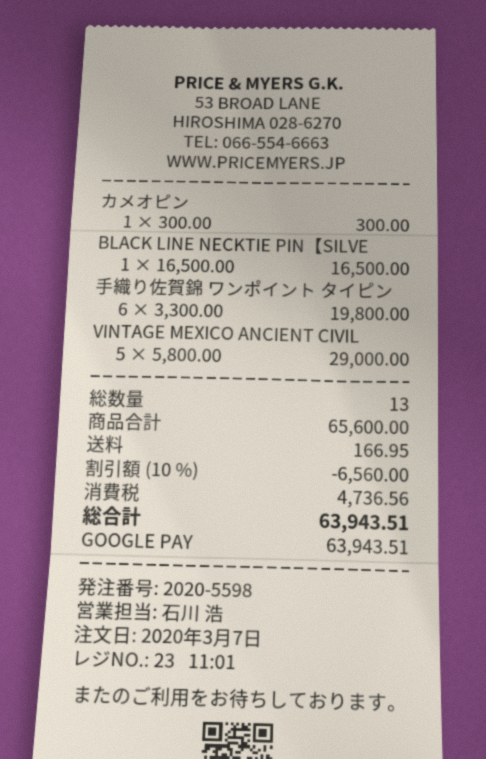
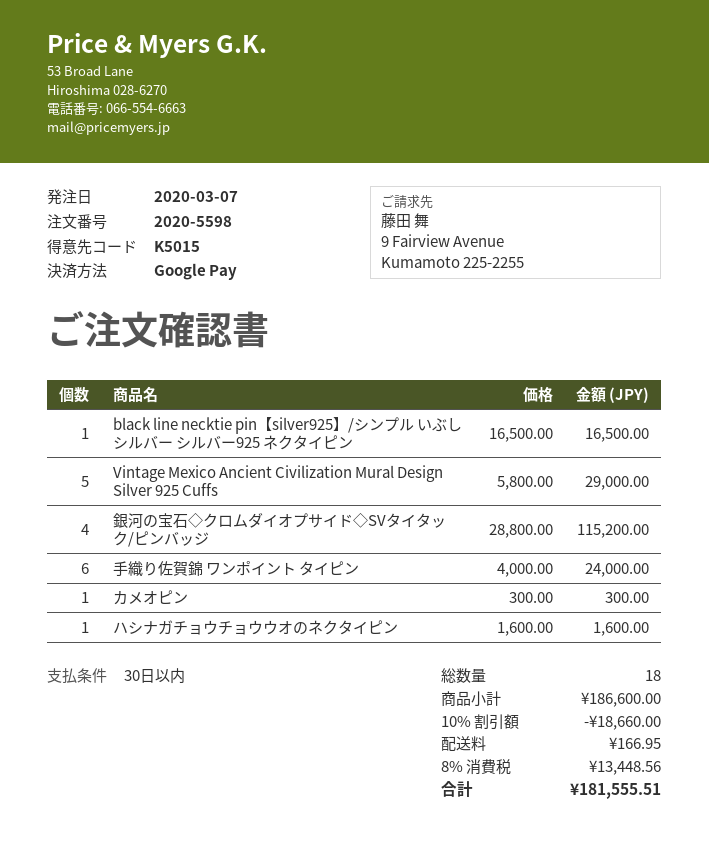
手織り佐賀錦 ワンポイント タイピン: 6 x 3300.00 = 19800.00 -> 6 x 4000.00 = 24000.00
銀河の宝石◇クロムダイオプサイド◇SVタイタック/ピンバッジ: none -> 4 x 28800.00 = 115200.00
ハシナガチョウチョウウオのネクタイピン: none -> 1 x 1600.00 = 1600.00
total quantity: 13 -> 18
subtotal: 65600.00 -> 186600.00
discount: 10% = 6560.00 -> 10% = 18660.00
tax: 4736.56 -> 13448.56
total: 63943.51 -> 181555.51

